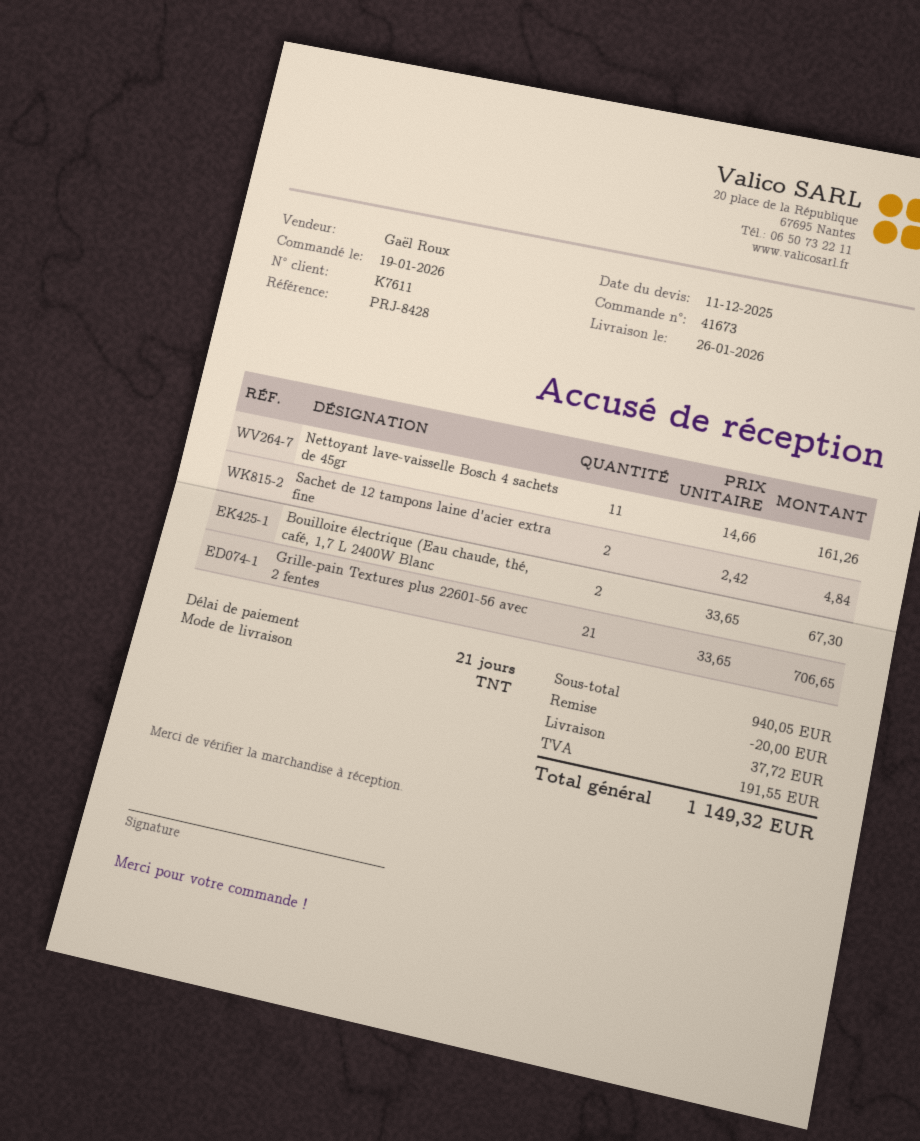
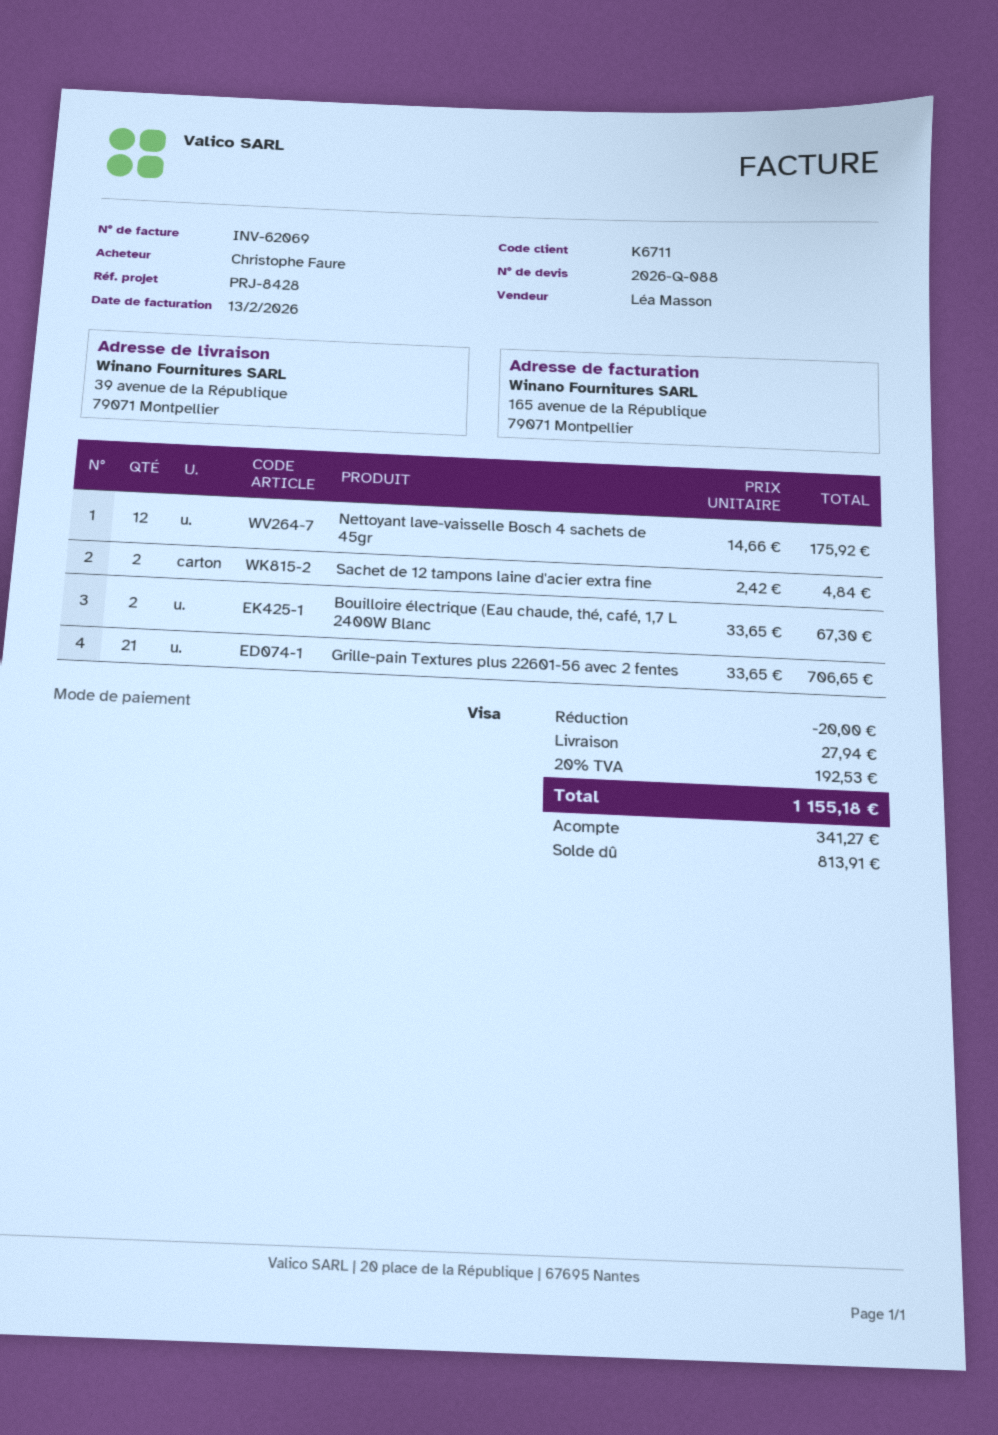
customer number: K7611 -> K6711
sales rep: Gaël Roux -> Léa Masson
Nettoyant lave-vaisselle Bosch 4 sachets de 45gr: 11 x 14.66 = 161.26 -> 12 x 14.66 = 175.92
shipping: 37.72 -> 27.94
tax: 191.55 -> 192.53
total: 1149.32 -> 1155.18

